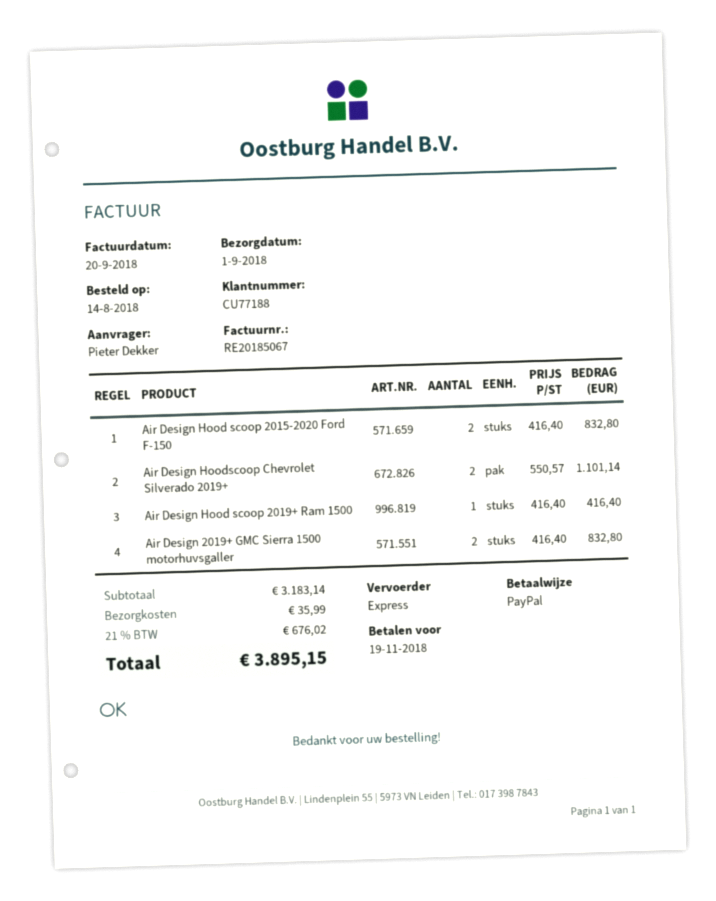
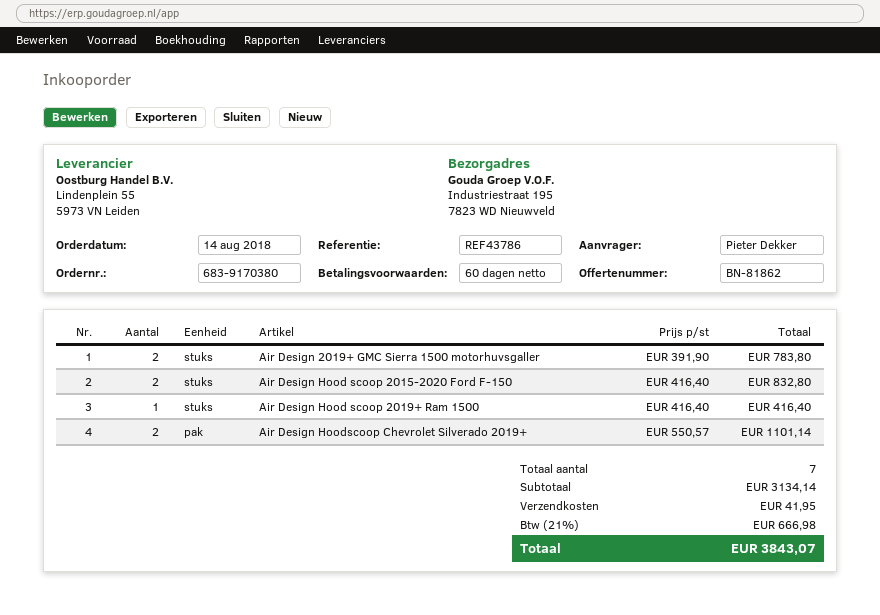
Air Design 2019+ GMC Sierra 1500 motorhuvsgaller: 2 x 416.40 = 832.80 -> 2 x 391.90 = 783.80
subtotal: 3183.14 -> 3134.14
shipping: 35.99 -> 41.95
tax: 21% = 676.02 -> 21% = 666.98
total: 3895.15 -> 3843.07

